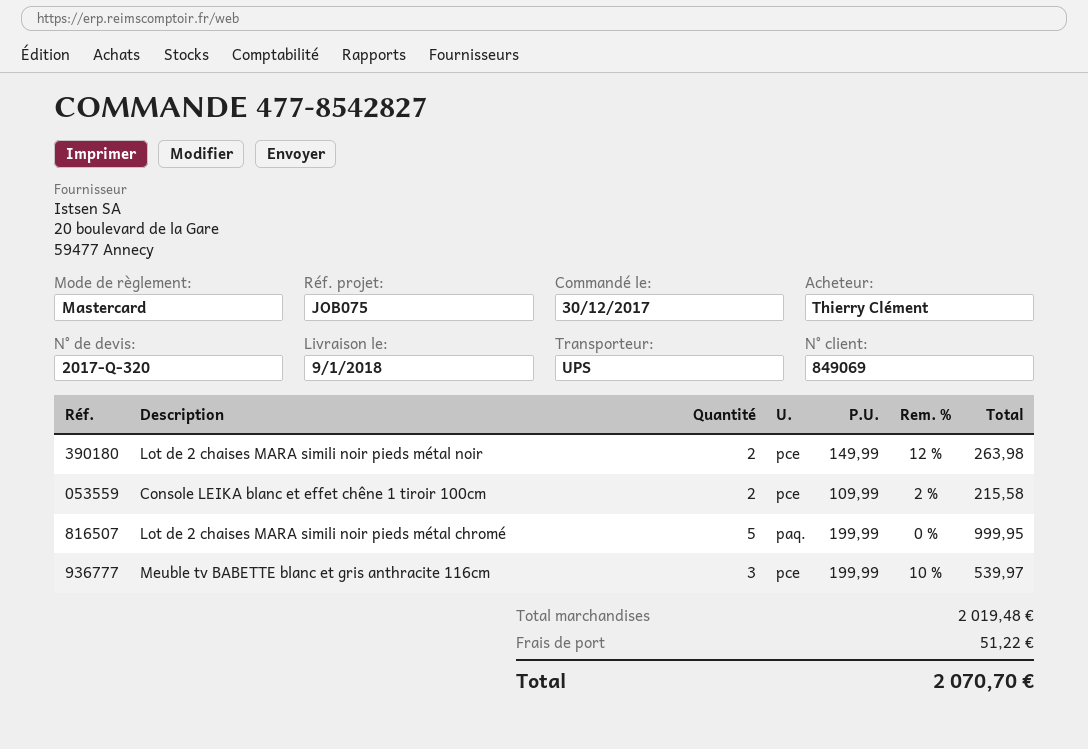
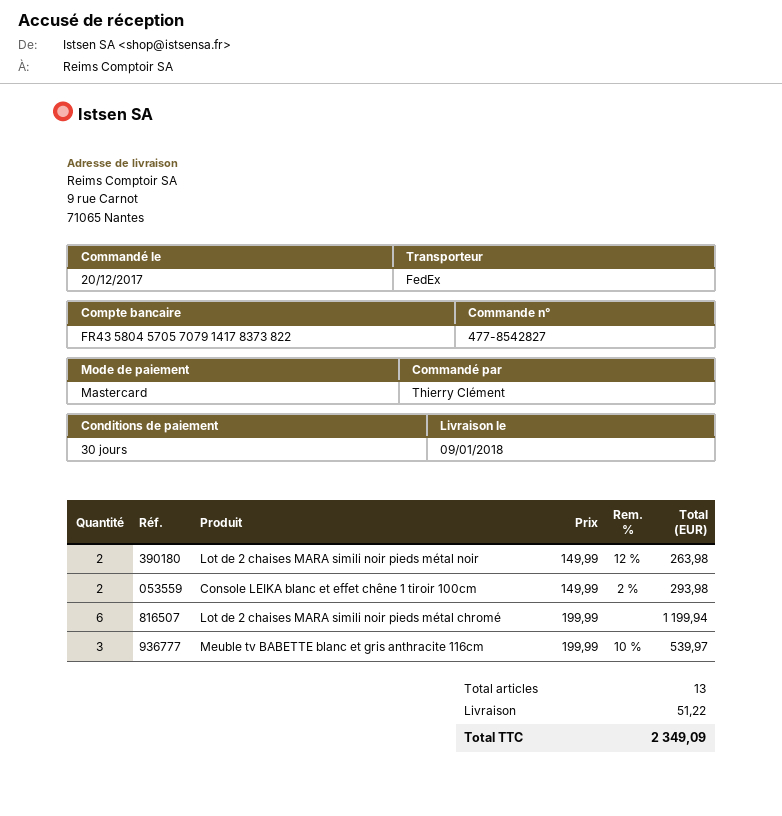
order date: 2017-12-30 -> 2017-12-20
shipping method: UPS -> FedEx
Console LEIKA blanc et effet chêne 1 tiroir 100cm: 2 x 109.99 - 2% = 215.58 -> 2 x 149.99 - 2% = 293.98
Lot de 2 chaises MARA simili noir pieds métal chromé: 5 x 199.99 = 999.95 -> 6 x 199.99 = 1199.94
total: 2070.70 -> 2349.09

